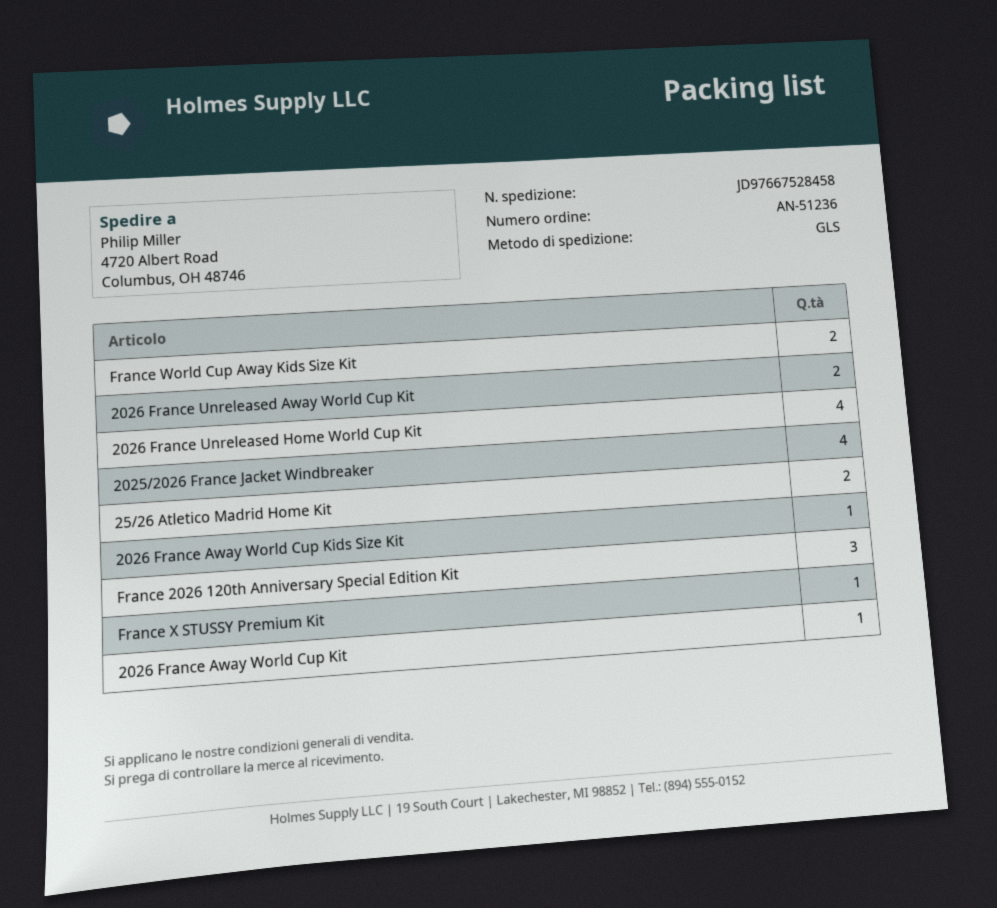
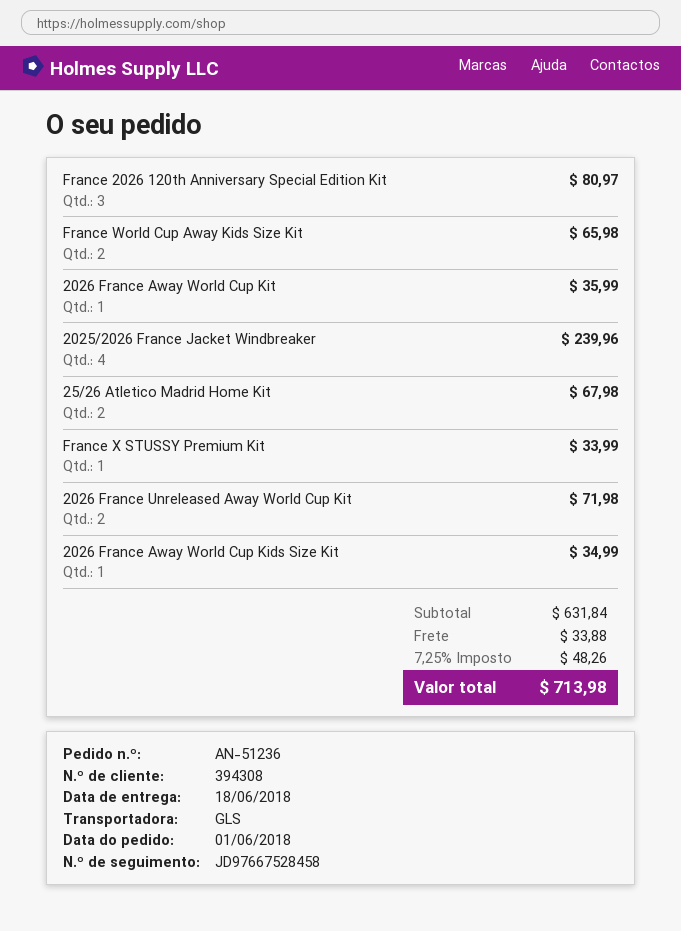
2026 France Unreleased Home World Cup Kit: 4 -> none

